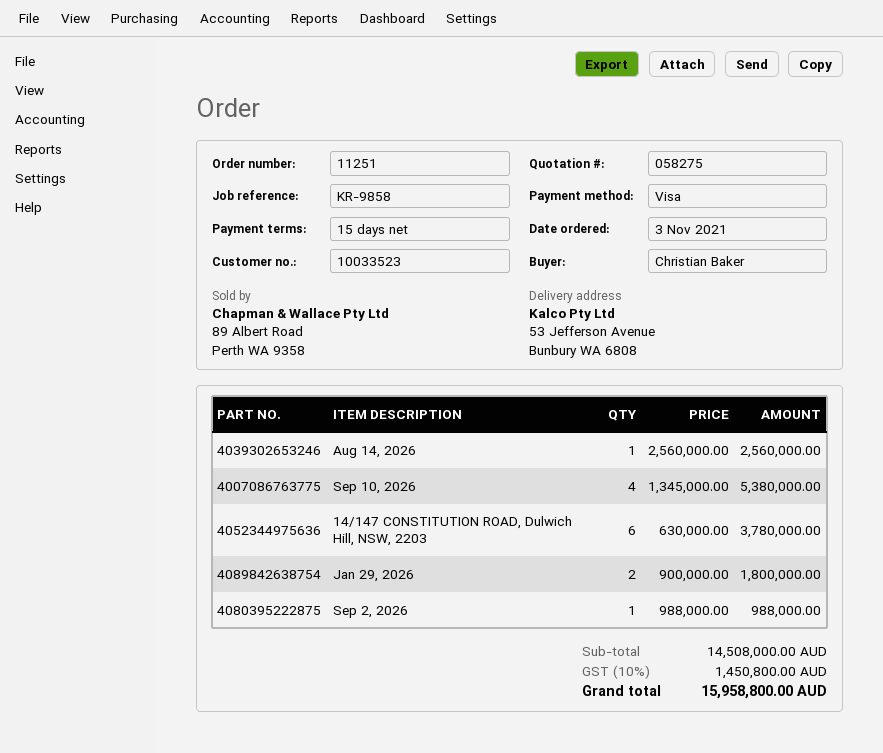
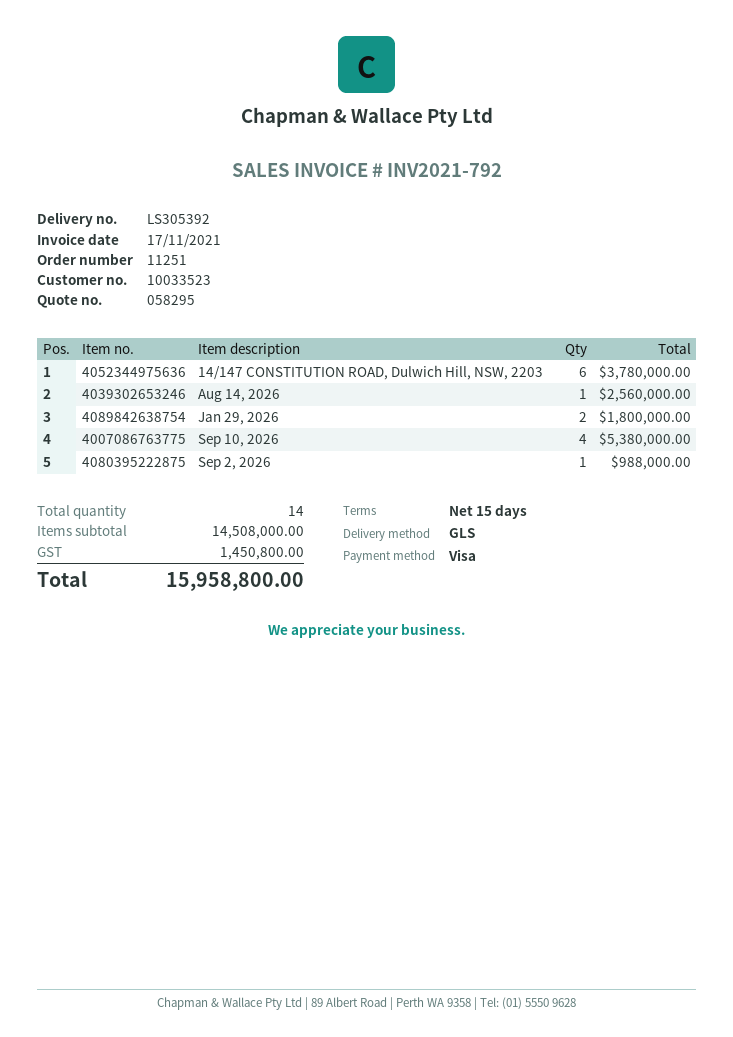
quote number: 058275 -> 058295

